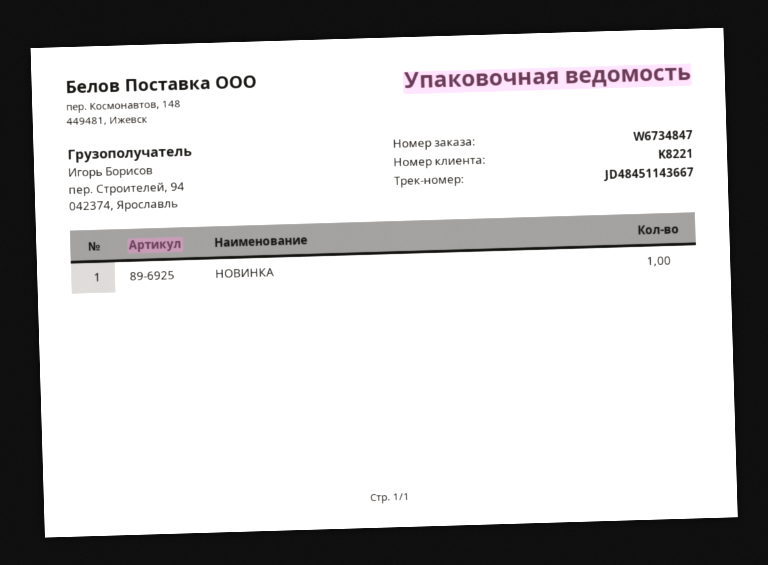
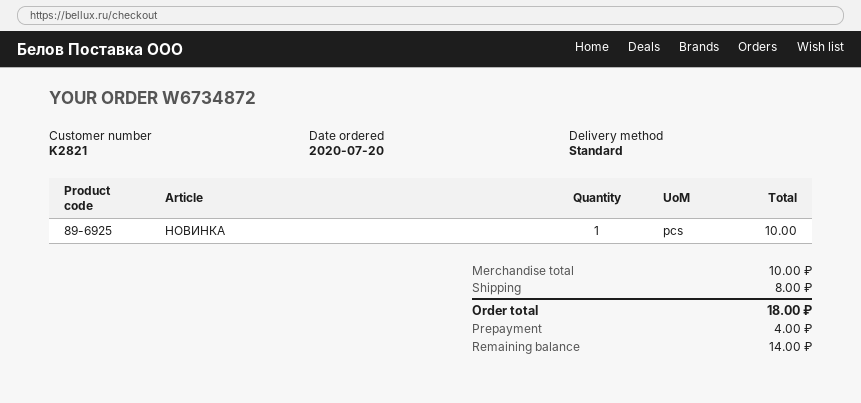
order number: W6734847 -> W6734872
customer number: K8221 -> K2821

